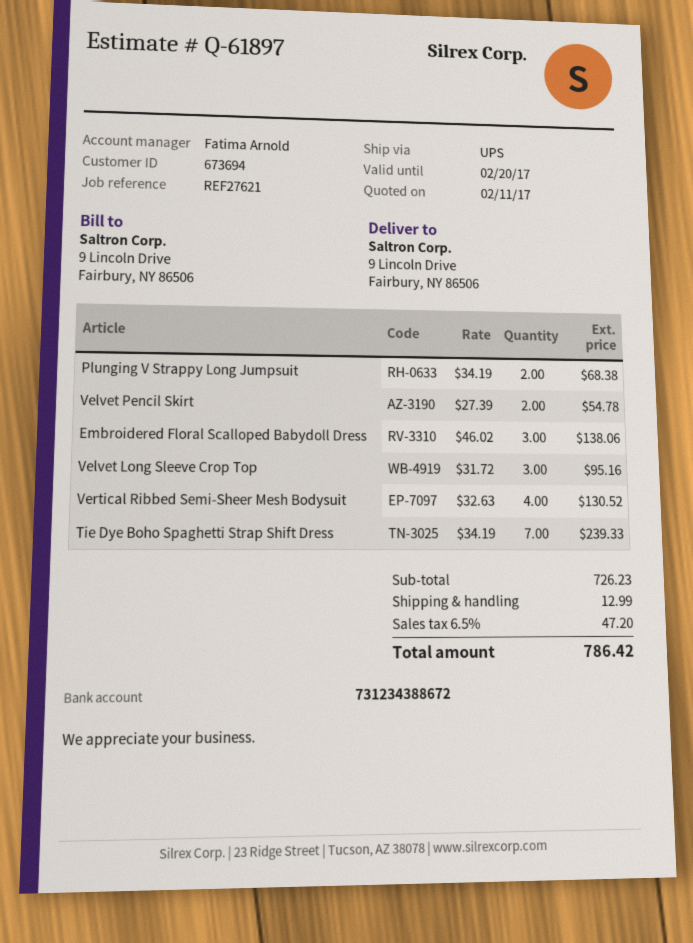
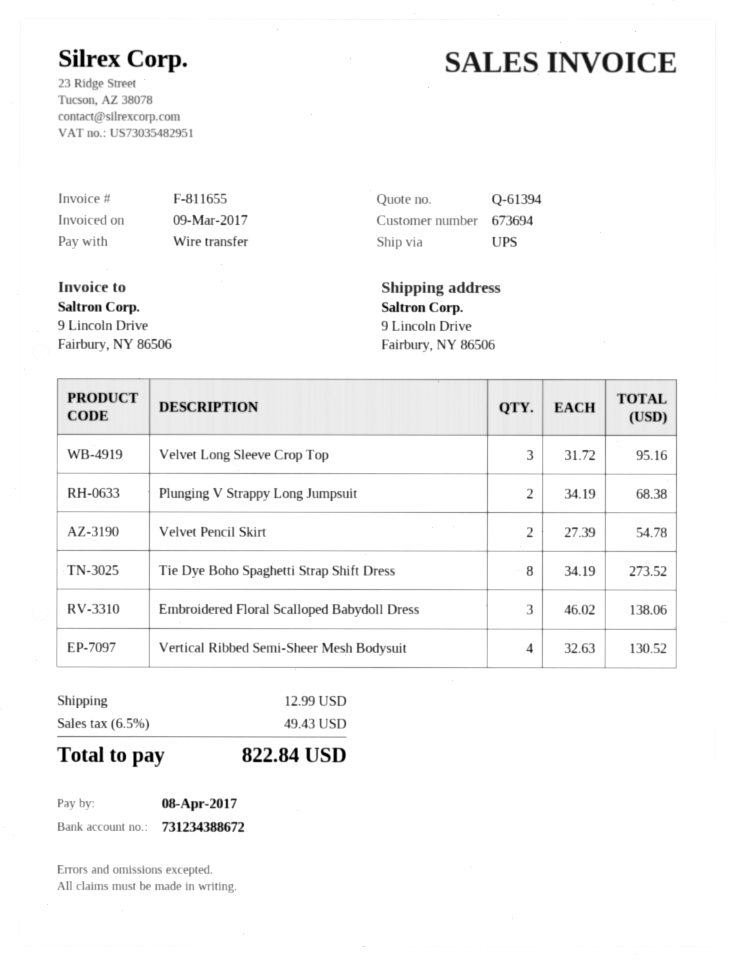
quote number: Q-61897 -> Q-61394
Tie Dye Boho Spaghetti Strap Shift Dress: 7 x 34.19 = 239.33 -> 8 x 34.19 = 273.52
tax: 6.5% = 47.20 -> 6.5% = 49.43
total: 786.42 -> 822.84

